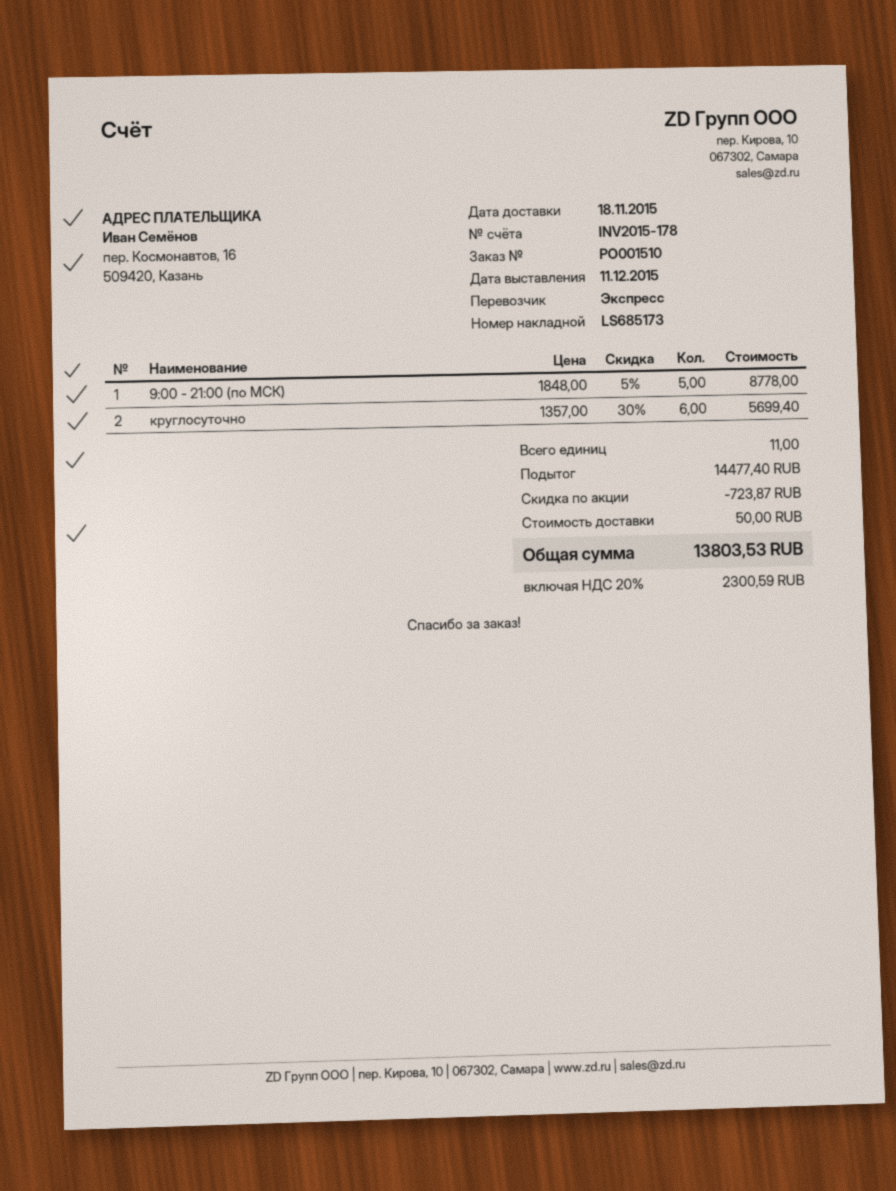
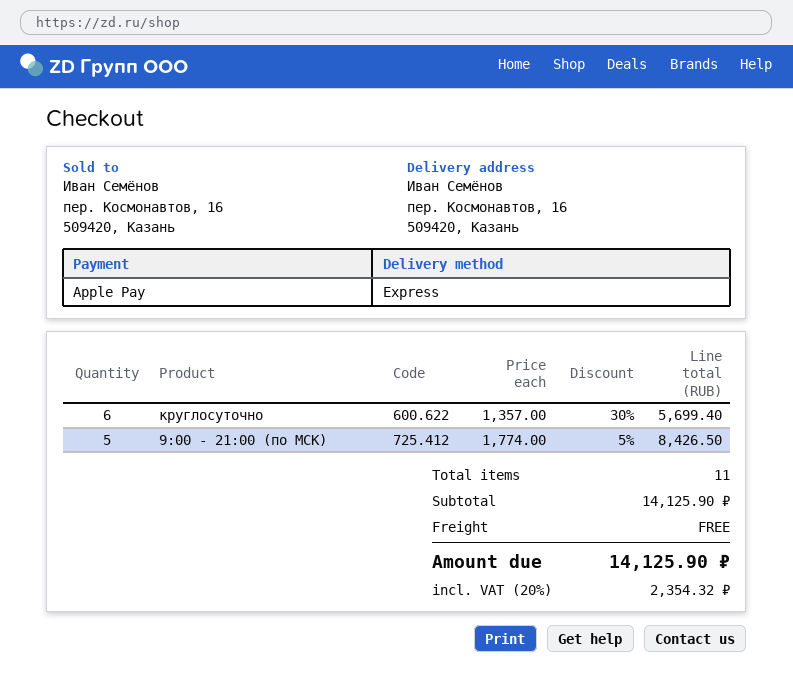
9:00 - 21:00 (по МСК): 5 x 1848.00 - 5% = 8778.00 -> 5 x 1774.00 - 5% = 8426.50
subtotal: 14477.40 -> 14125.90
discount: 723.87 -> none
shipping: 50.00 -> 0.00
tax: 20% = 2300.59 -> 20% = 2354.32
total: 13803.53 -> 14125.90

